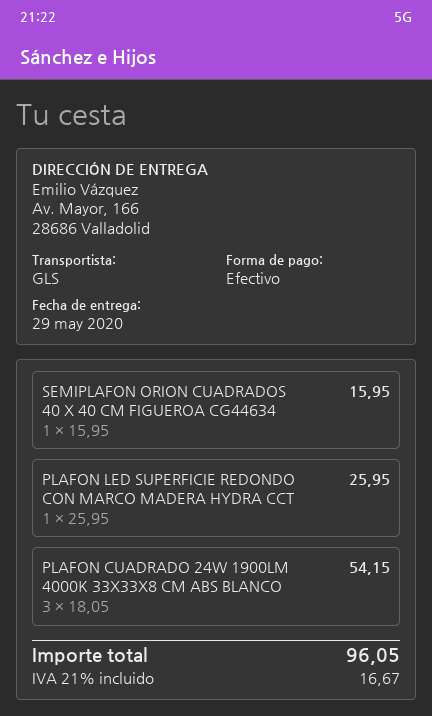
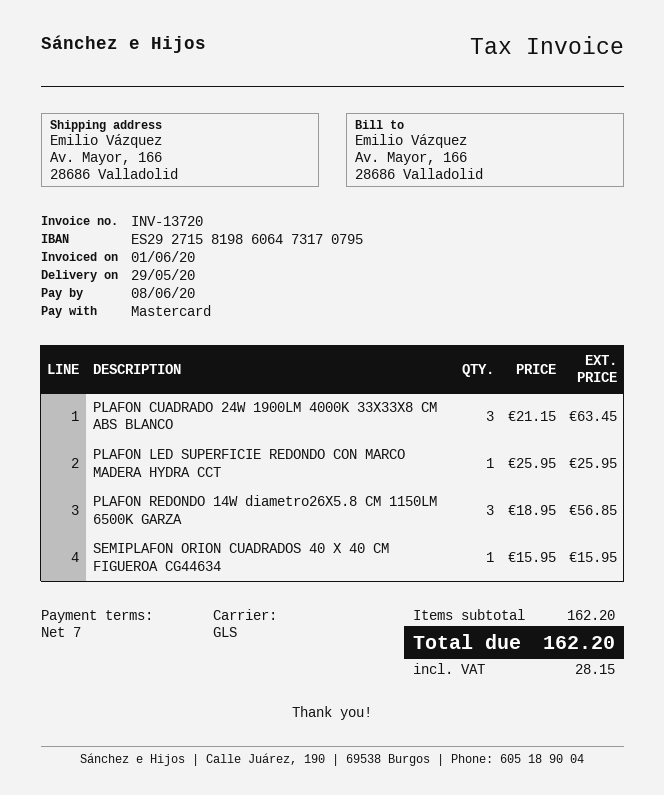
payment method: cash -> Mastercard
PLAFON CUADRADO 24W 1900LM 4000K 33X33X8 CM ABS BLANCO: 3 x 18.05 = 54.15 -> 3 x 21.15 = 63.45
PLAFON REDONDO 14W diametro26X5.8 CM 1150LM 6500K GARZA: none -> 3 x 18.95 = 56.85
tax: 16.67 -> 28.15
total: 96.05 -> 162.20

